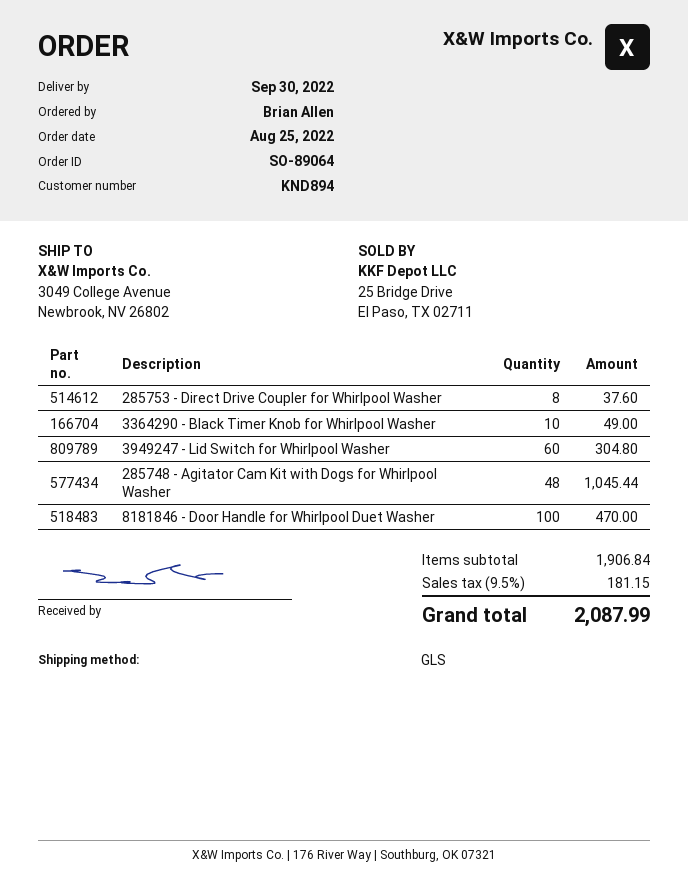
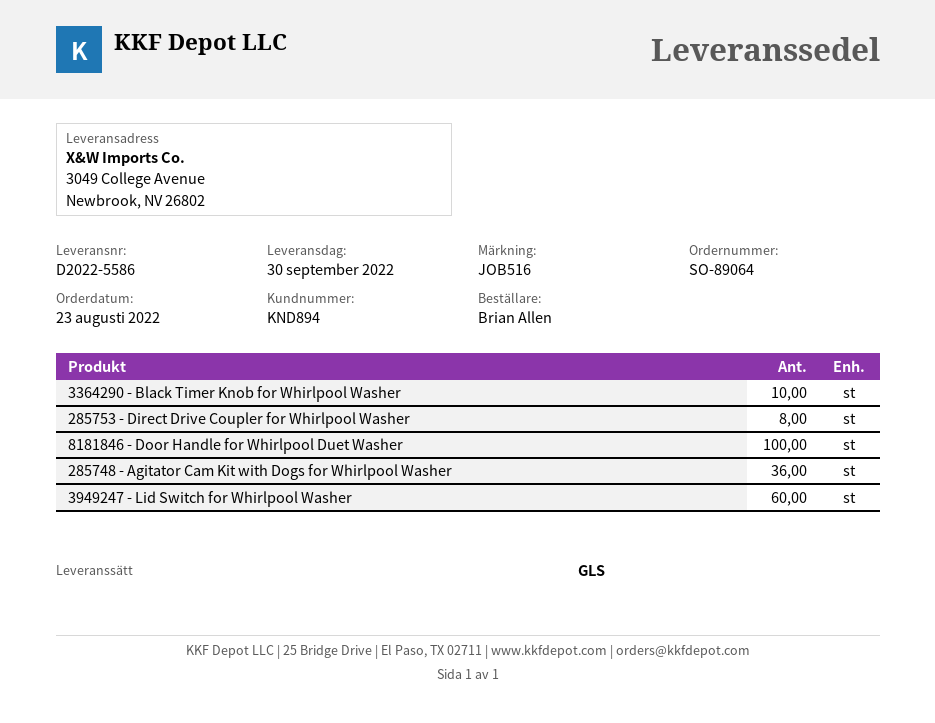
order date: 2022-08-25 -> 2022-08-23
285748 - Agitator Cam Kit with Dogs for Whirlpool Washer: 48 -> 36

